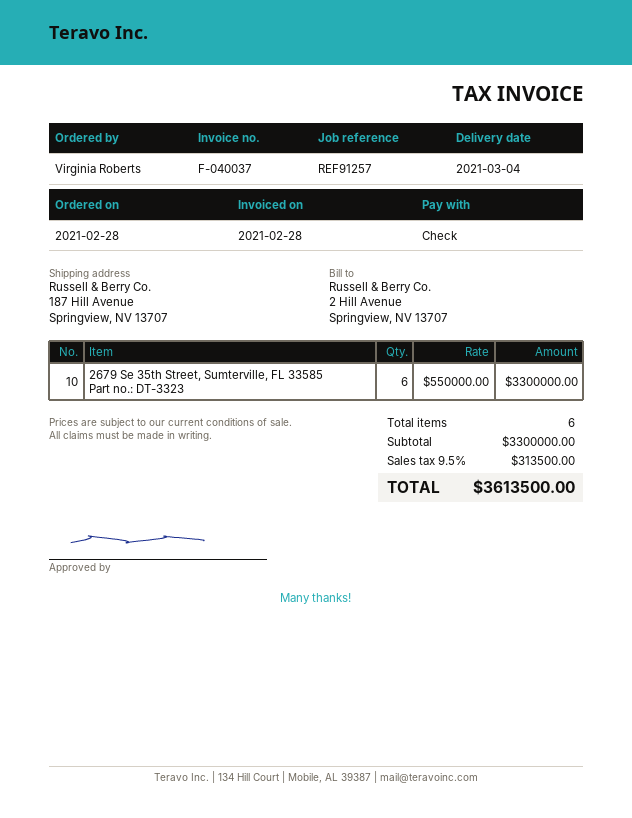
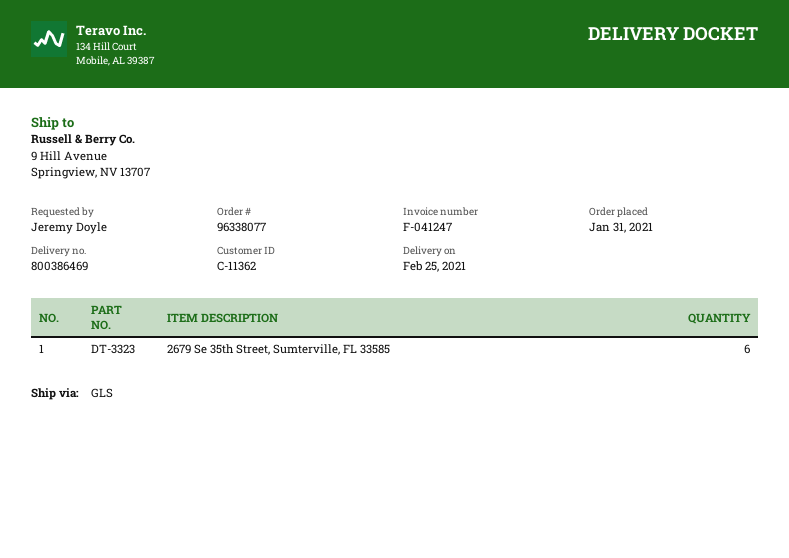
order date: 2021-02-28 -> 2021-01-31
delivery date: 2021-03-04 -> 2021-02-25
invoice number: F-040037 -> F-041247
ordered by: Virginia Roberts -> Jeremy Doyle
ship to: 187 Hill Avenue, Springview, NV 13707 -> 9 Hill Avenue, Springview, NV 13707

